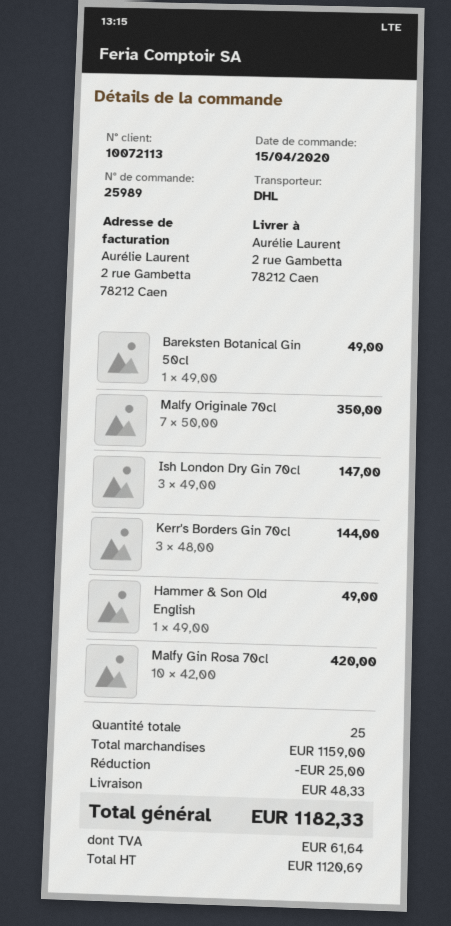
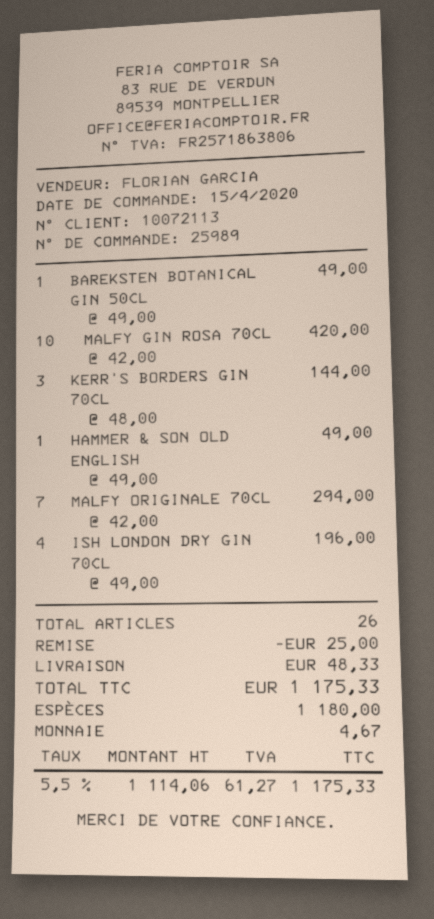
Malfy Originale 70cl: 7 x 50.00 = 350.00 -> 7 x 42.00 = 294.00
Ish London Dry Gin 70cl: 3 x 49.00 = 147.00 -> 4 x 49.00 = 196.00
total quantity: 25 -> 26
net: 1120.69 -> 1114.06
tax: 61.64 -> 61.27
total: 1182.33 -> 1175.33

